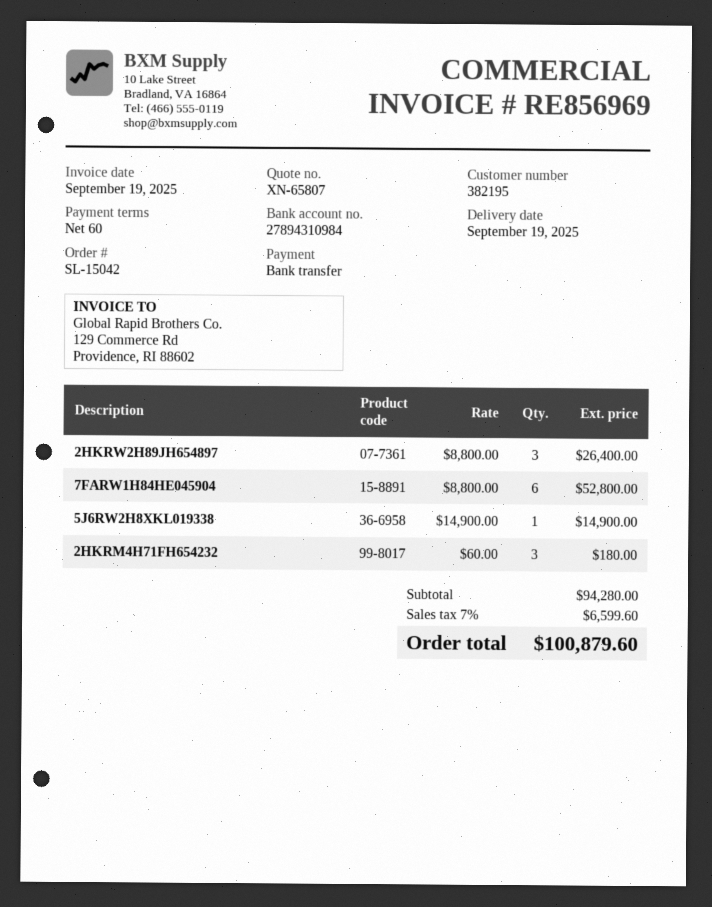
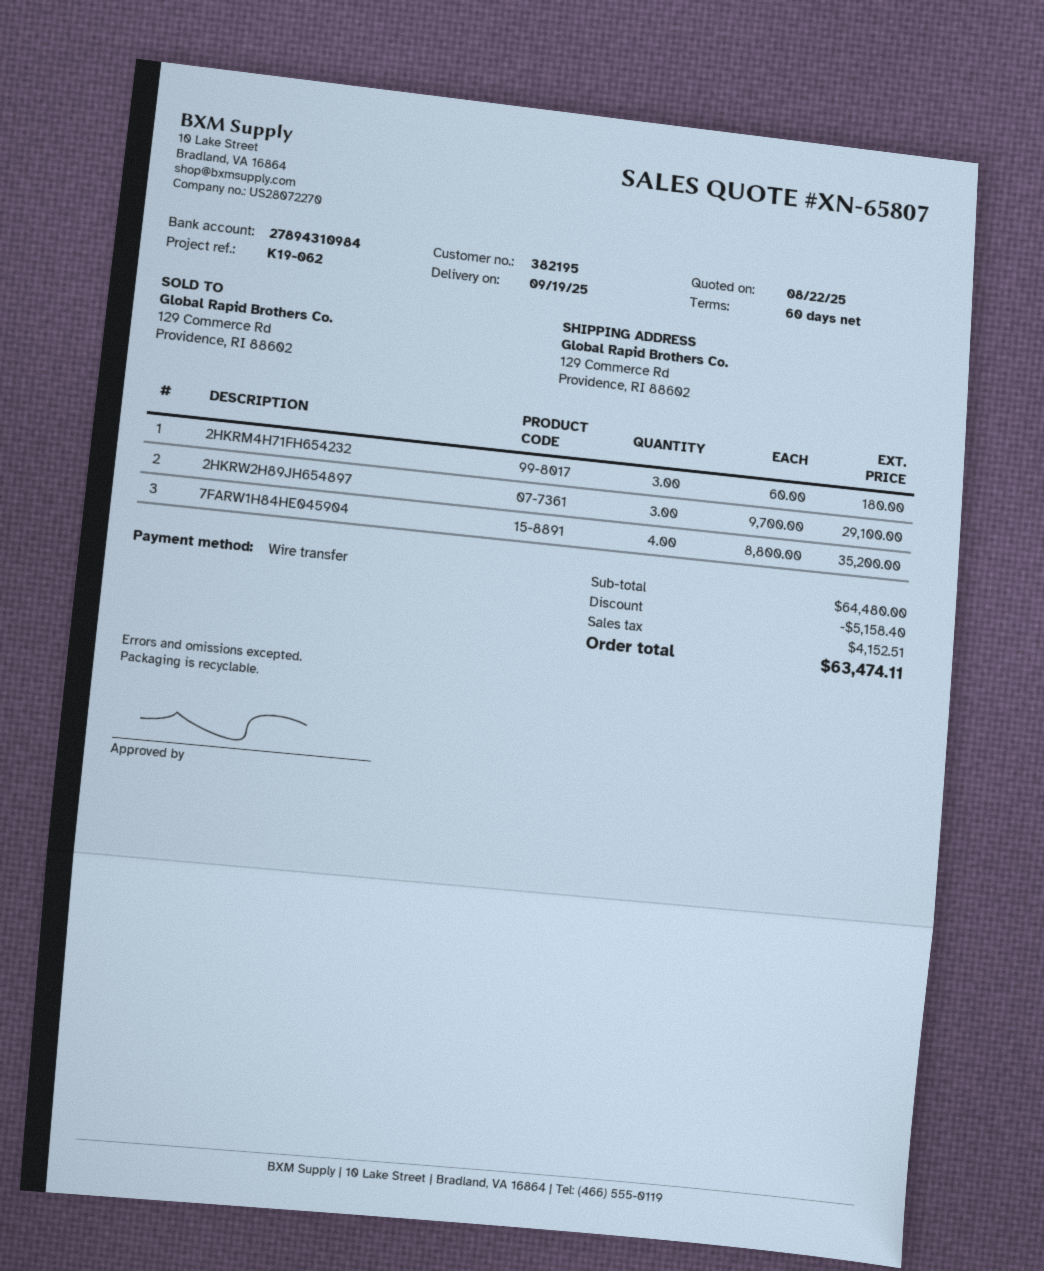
2HKRW2H89JH654897: 3 x 8800.00 = 26400.00 -> 3 x 9700.00 = 29100.00
7FARW1H84HE045904: 6 x 8800.00 = 52800.00 -> 4 x 8800.00 = 35200.00
5J6RW2H8XKL019338: 1 x 14900.00 = 14900.00 -> none
subtotal: 94280.00 -> 64480.00
discount: none -> 5158.40
tax: 6599.60 -> 4152.51
total: 100879.60 -> 63474.11

